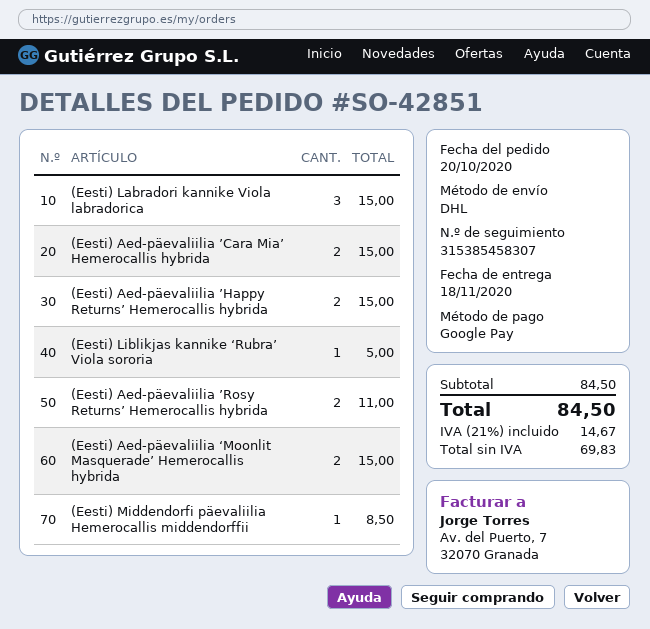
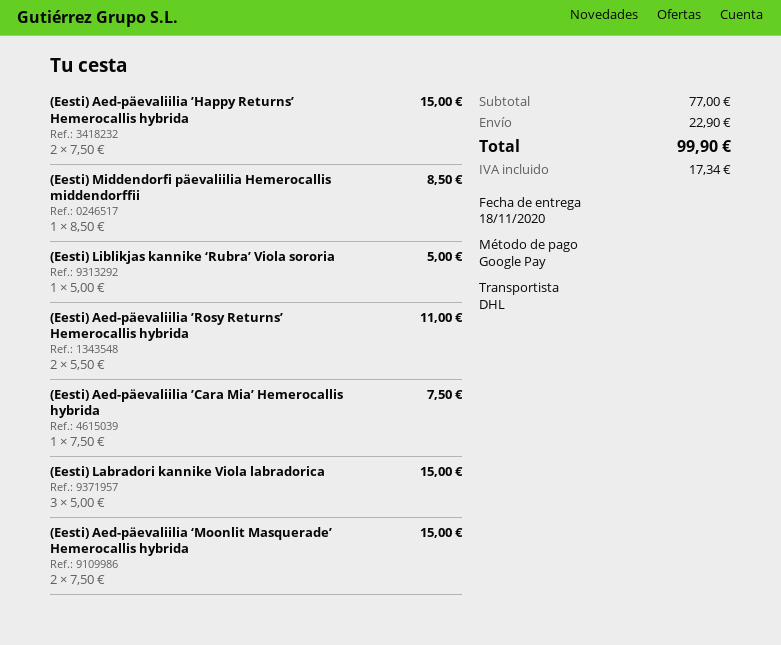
(Eesti) Aed-päevaliilia ’Cara Mia’ Hemerocallis hybrida: 2 for 15.00 -> 1 for 7.50
subtotal: 84.50 -> 77.00
shipping: none -> 22.90
tax: 14.67 -> 17.34
total: 84.50 -> 99.90

